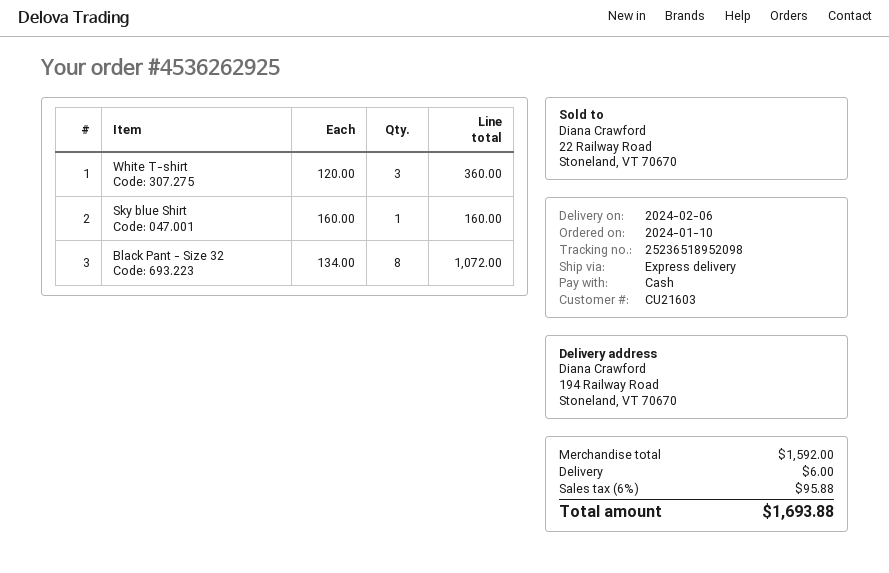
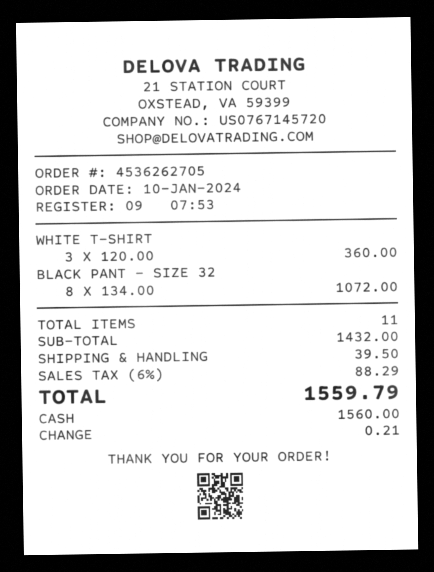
order number: 4536262925 -> 4536262705
Sky blue Shirt: 1 x 160.00 = 160.00 -> none
subtotal: 1592.00 -> 1432.00
shipping: 6.00 -> 39.50
tax: 6% = 95.88 -> 6% = 88.29
total: 1693.88 -> 1559.79

